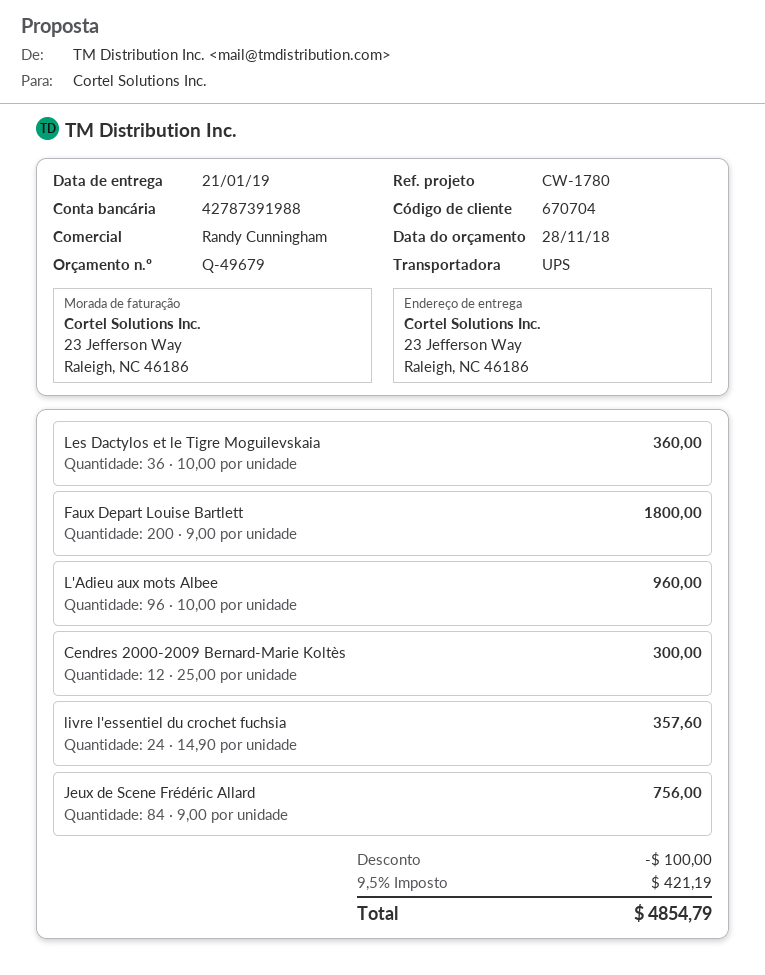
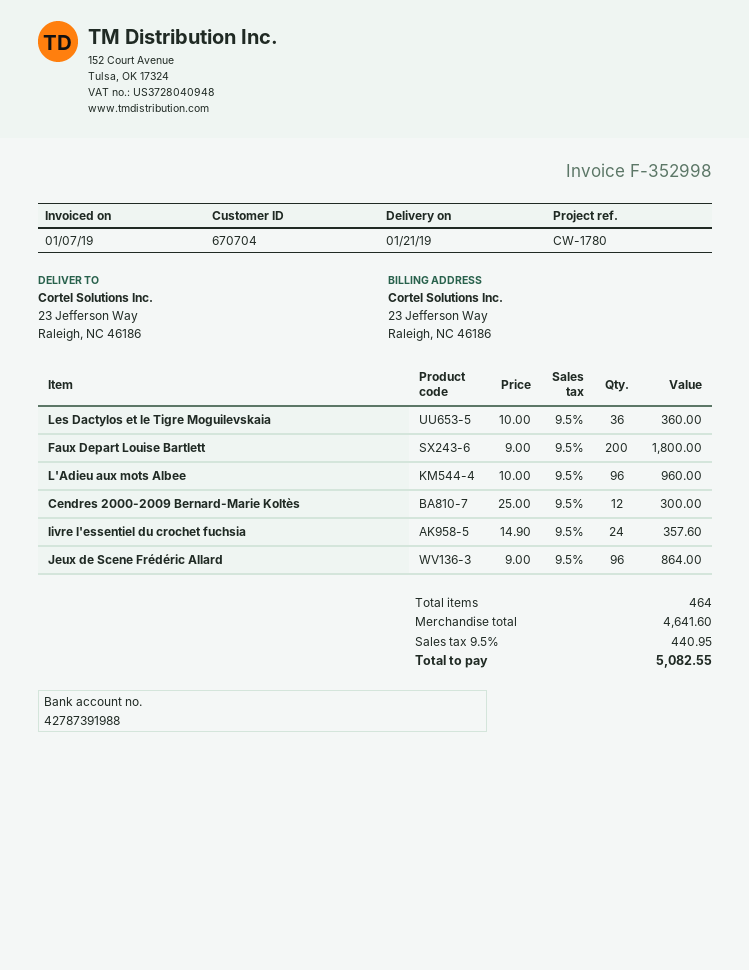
Jeux de Scene Frédéric Allard: 84 x 9.00 = 756.00 -> 96 x 9.00 = 864.00
discount: 100.00 -> none
tax: 9.5% = 421.19 -> 9.5% = 440.95
total: 4854.79 -> 5082.55

